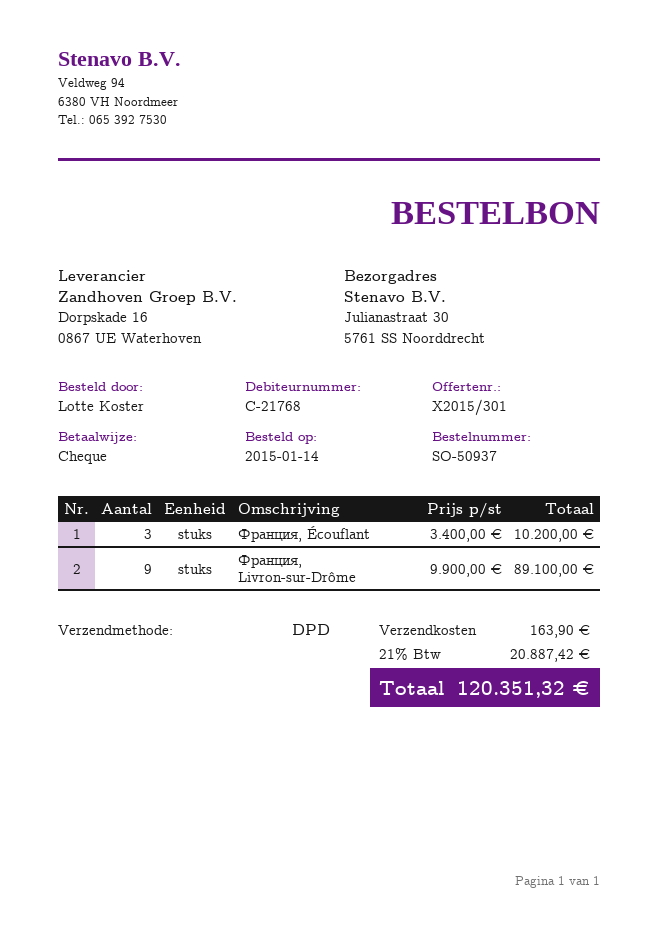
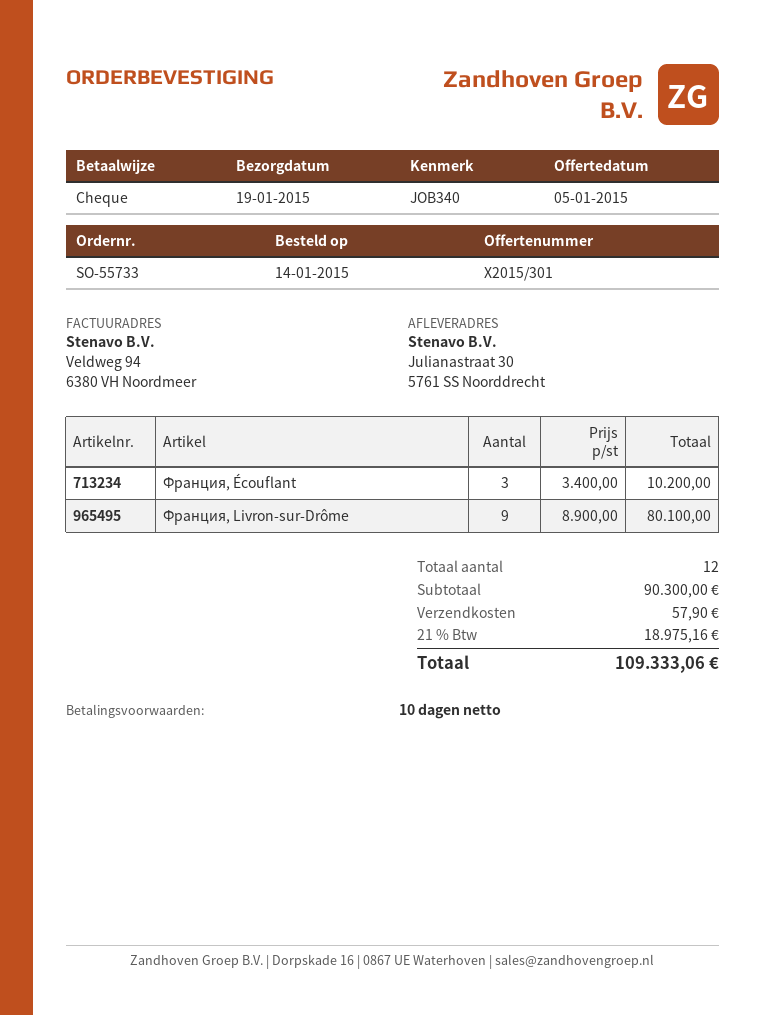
order number: SO-50937 -> SO-55733
Франция, Livron-sur-Drôme: 9 x 9900.00 = 89100.00 -> 9 x 8900.00 = 80100.00
shipping: 163.90 -> 57.90
tax: 21% = 20887.42 -> 21% = 18975.16
total: 120351.32 -> 109333.06

